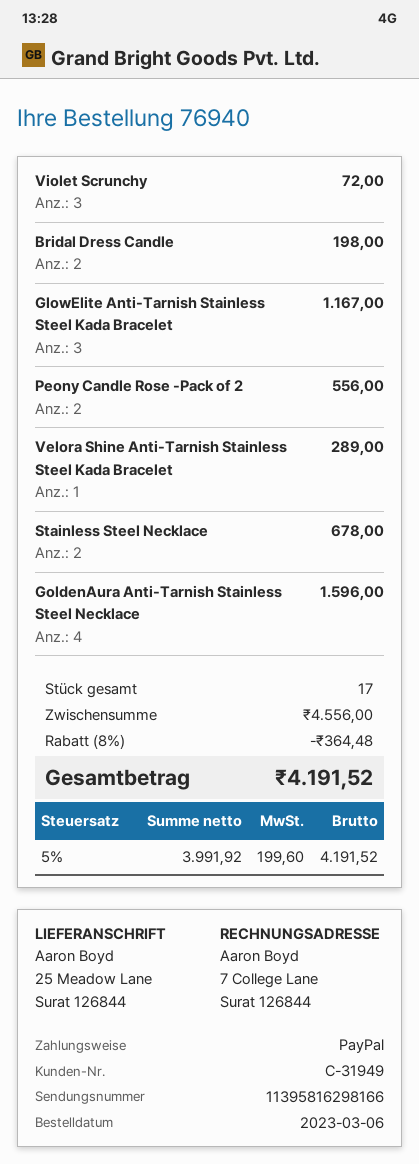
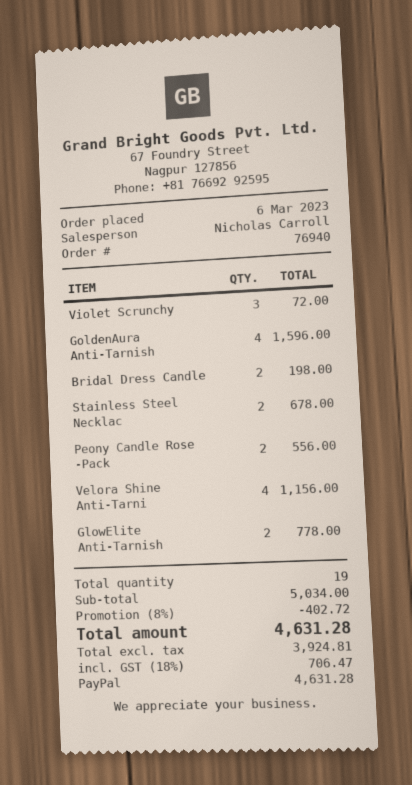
GlowElite Anti-Tarnish Stainless Steel Kada Bracelet: 3 for 1167.00 -> 2 for 778.00
Velora Shine Anti-Tarnish Stainless Steel Kada Bracelet: 1 for 289.00 -> 4 for 1156.00
total quantity: 17 -> 19
subtotal: 4556.00 -> 5034.00
discount: 8% = 364.48 -> 8% = 402.72
net: 3991.92 -> 3924.81
tax: 5% = 199.60 -> 18% = 706.47
total: 4191.52 -> 4631.28

